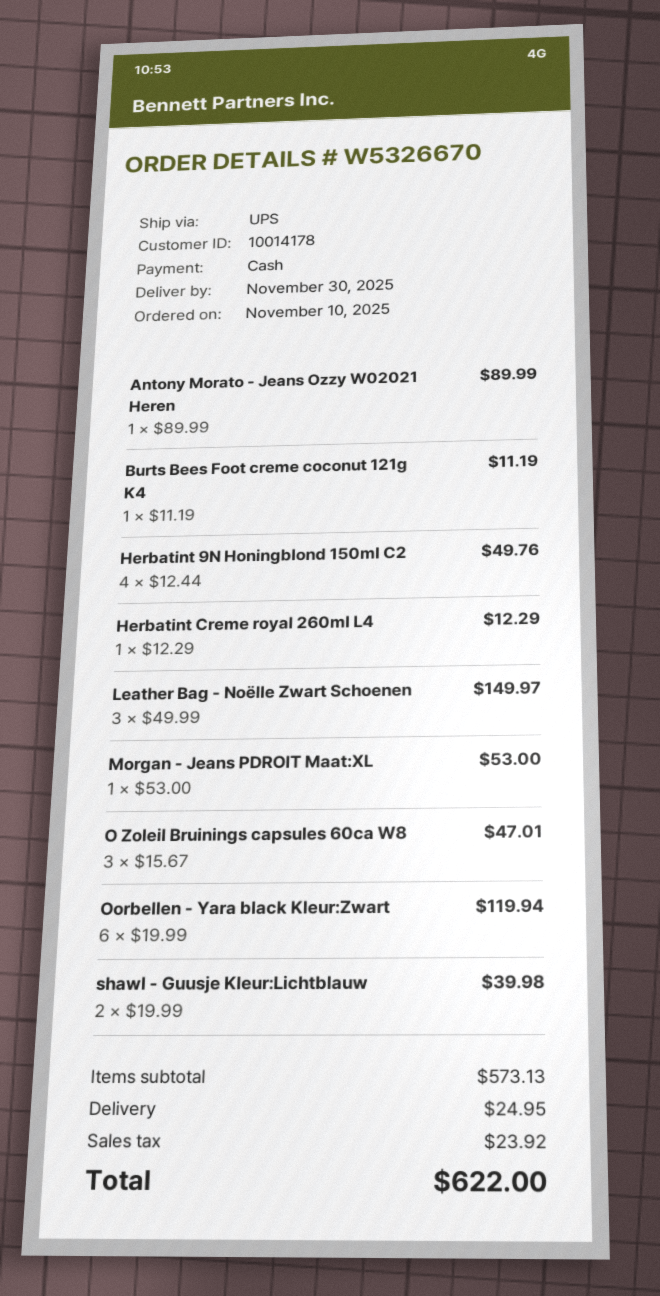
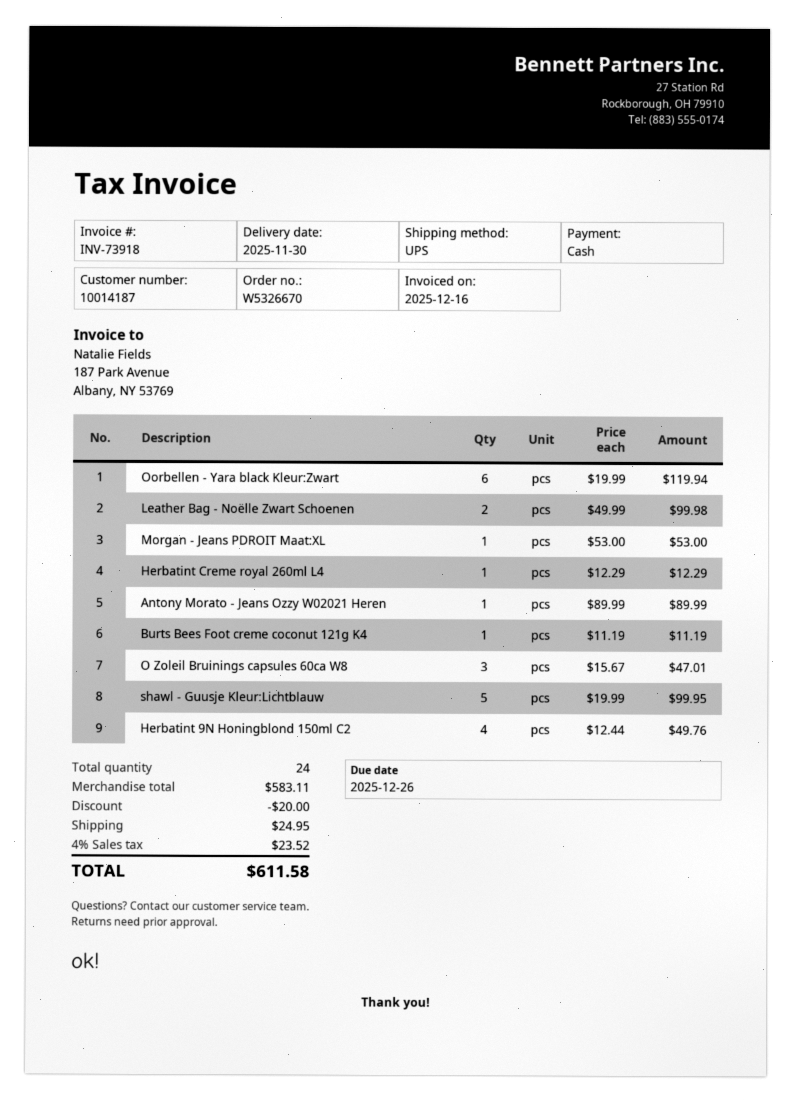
customer number: 10014178 -> 10014187
Leather Bag - Noëlle Zwart Schoenen: 3 x 49.99 = 149.97 -> 2 x 49.99 = 99.98
shawl - Guusje Kleur:Lichtblauw: 2 x 19.99 = 39.98 -> 5 x 19.99 = 99.95
subtotal: 573.13 -> 583.11
discount: none -> 20.00
tax: 23.92 -> 23.52
total: 622.00 -> 611.58

